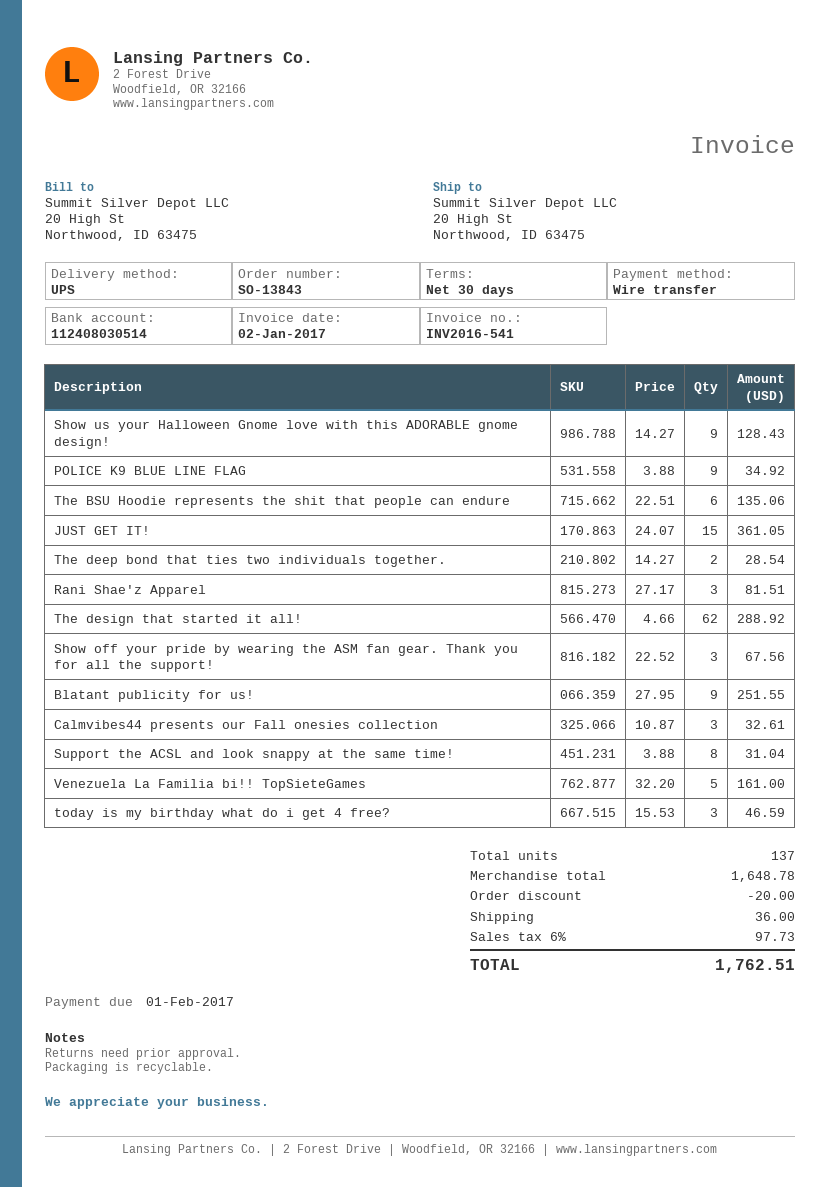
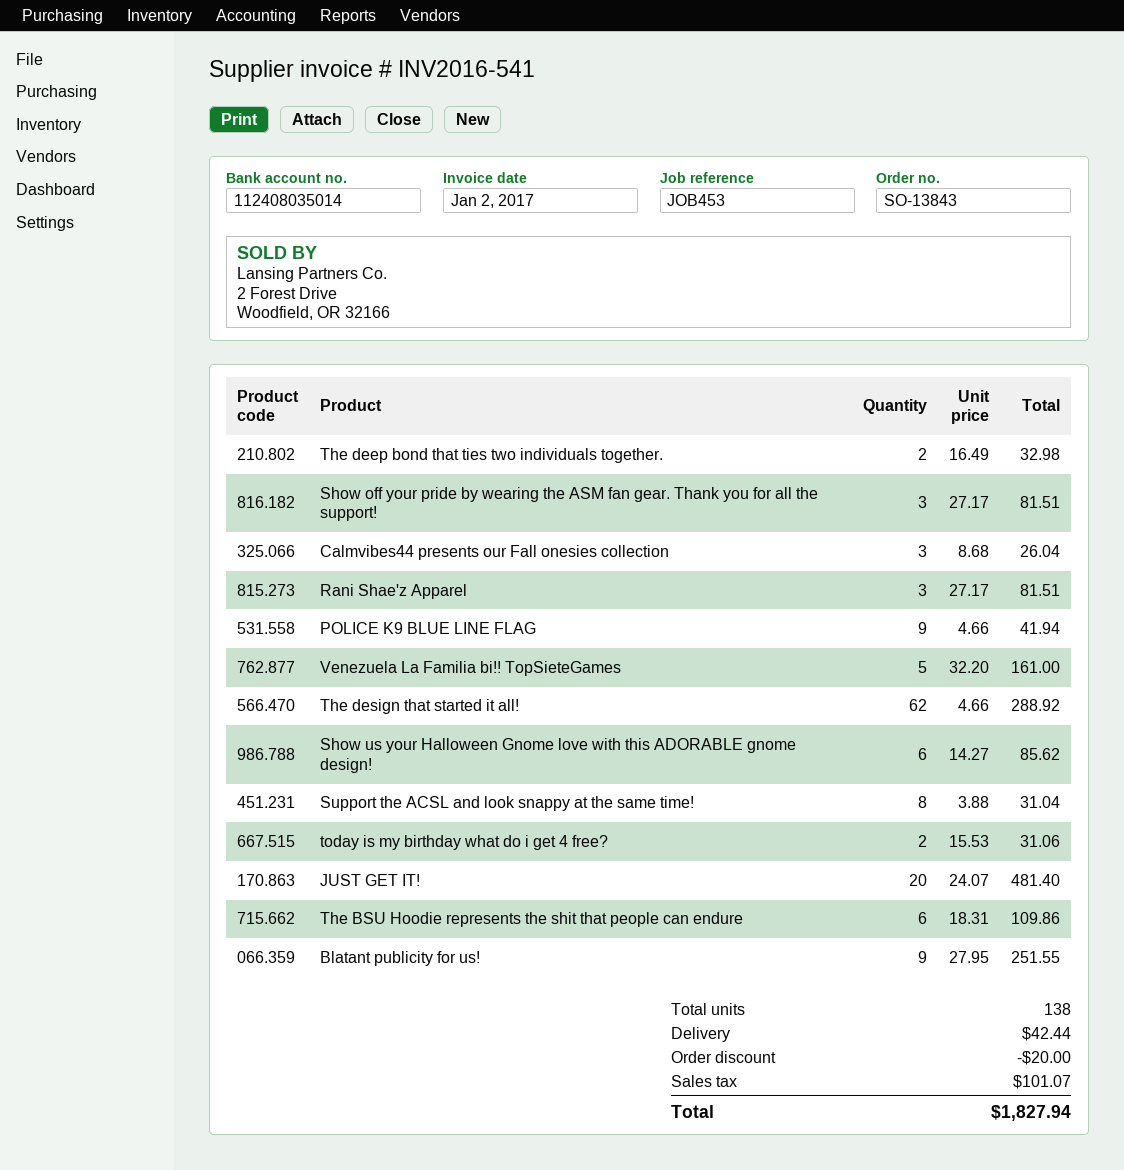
bank account: 112408030514 -> 112408035014
Show us your Halloween Gnome love with this ADORABLE gnome design!: 9 x 14.27 = 128.43 -> 6 x 14.27 = 85.62
POLICE K9 BLUE LINE FLAG: 9 x 3.88 = 34.92 -> 9 x 4.66 = 41.94
The BSU Hoodie represents the shit that people can endure: 6 x 22.51 = 135.06 -> 6 x 18.31 = 109.86
JUST GET IT!: 15 x 24.07 = 361.05 -> 20 x 24.07 = 481.40
The deep bond that ties two individuals together.: 2 x 14.27 = 28.54 -> 2 x 16.49 = 32.98
Show off your pride by wearing the ASM fan gear. Thank you for all the support!: 3 x 22.52 = 67.56 -> 3 x 27.17 = 81.51
Calmvibes44 presents our Fall onesies collection: 3 x 10.87 = 32.61 -> 3 x 8.68 = 26.04
today is my birthday what do i get 4 free?: 3 x 15.53 = 46.59 -> 2 x 15.53 = 31.06
total quantity: 137 -> 138
shipping: 36.00 -> 42.44
tax: 97.73 -> 101.07
total: 1762.51 -> 1827.94

